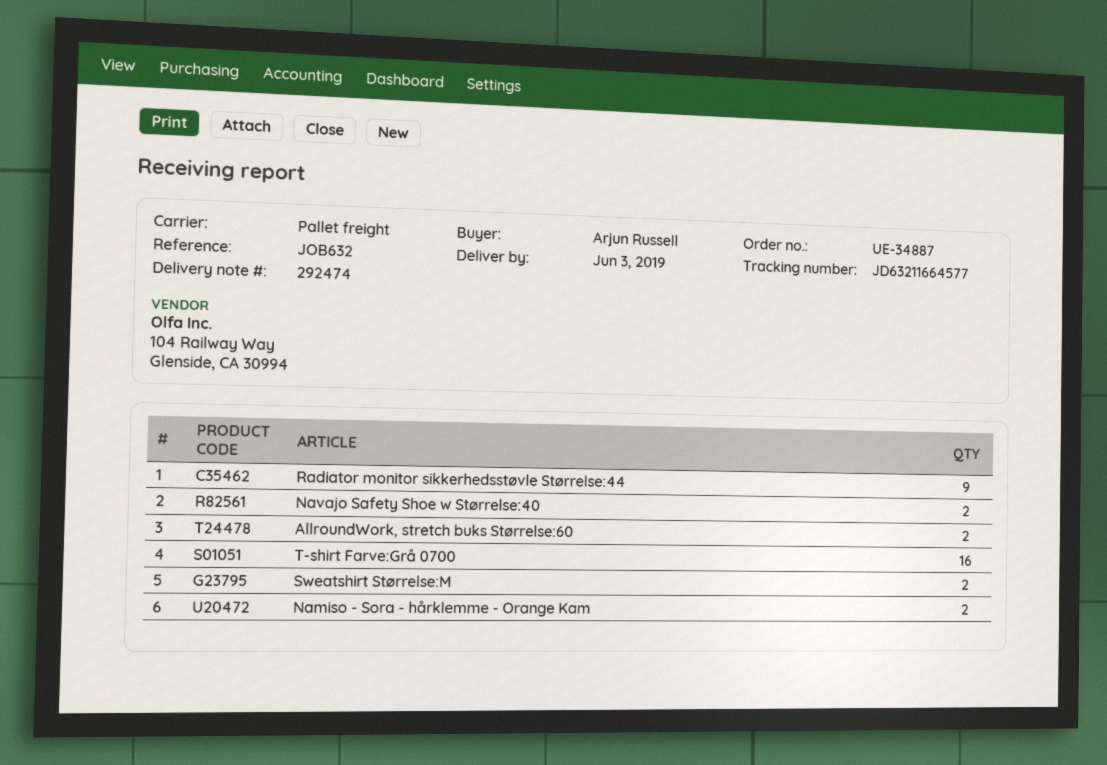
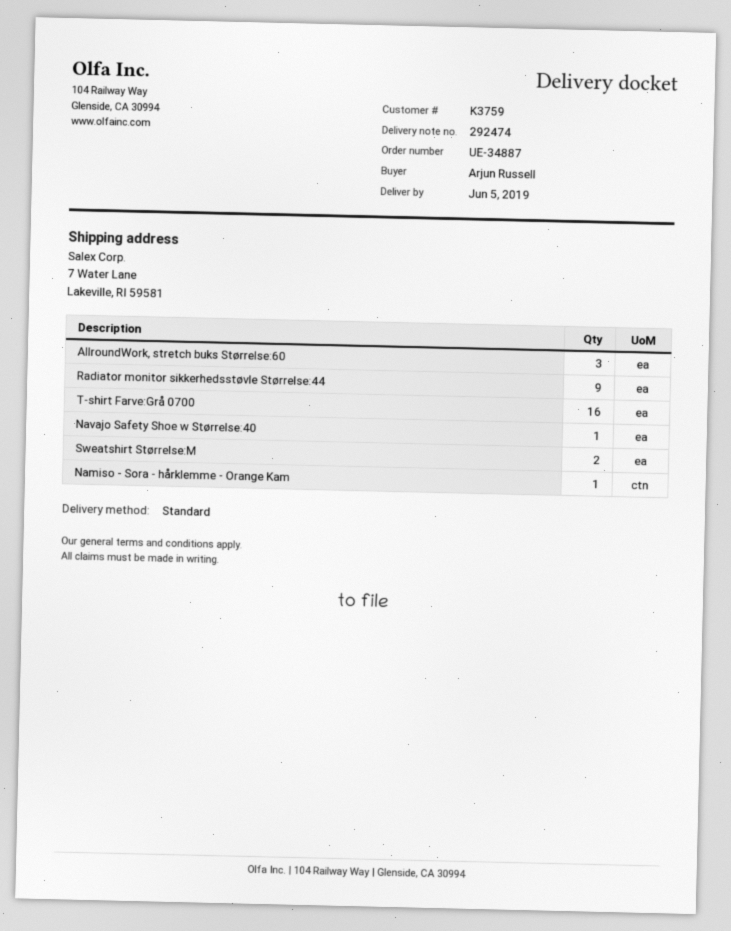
delivery date: 2019-06-03 -> 2019-06-05
shipping method: pallet freight -> standard
Navajo Safety Shoe w Størrelse:40: 2 -> 1
AllroundWork, stretch buks Størrelse:60: 2 -> 3
Namiso - Sora - hårklemme - Orange Kam: 2 -> 1

